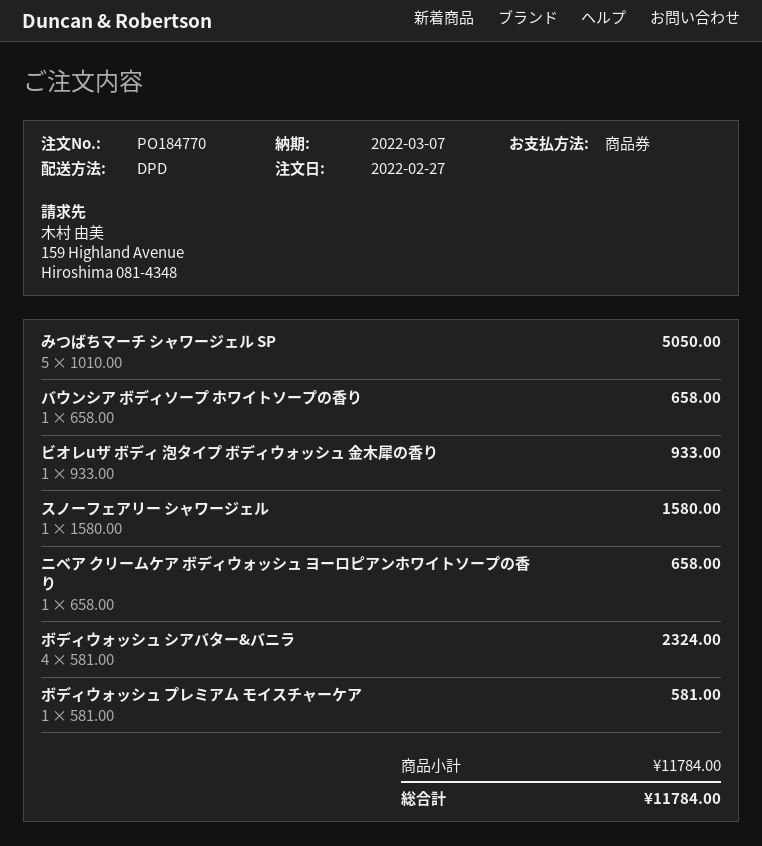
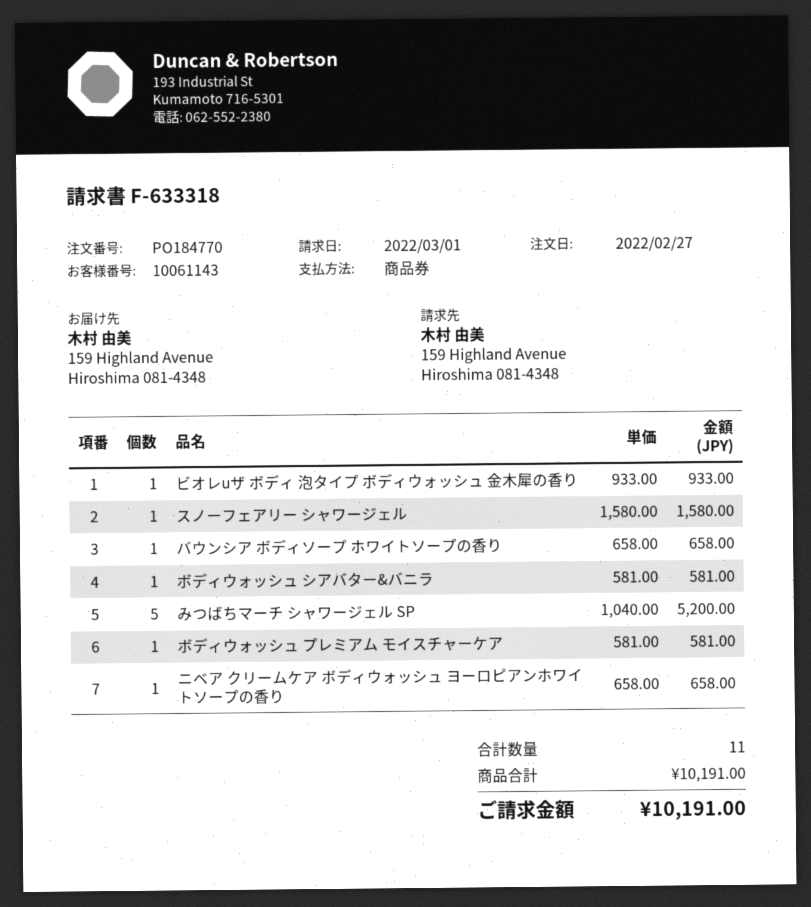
みつばちマーチ シャワージェル SP: 5 x 1010.00 = 5050.00 -> 5 x 1040.00 = 5200.00
ボディウォッシュ シアバター&バニラ: 4 x 581.00 = 2324.00 -> 1 x 581.00 = 581.00
subtotal: 11784.00 -> 10191.00
total: 11784.00 -> 10191.00

